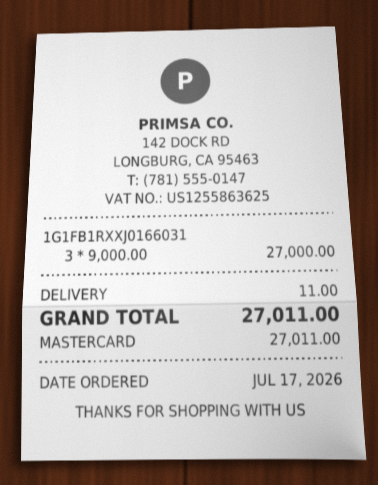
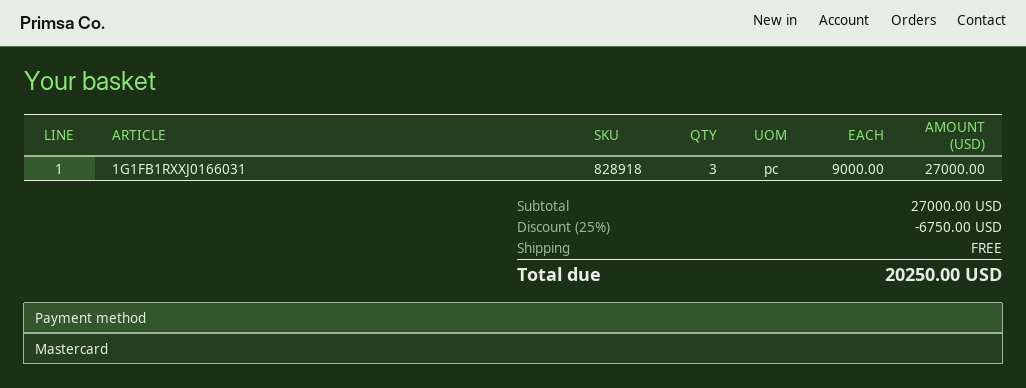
discount: none -> 25% = 6750.00
shipping: 11.00 -> 0.00
total: 27011.00 -> 20250.00

